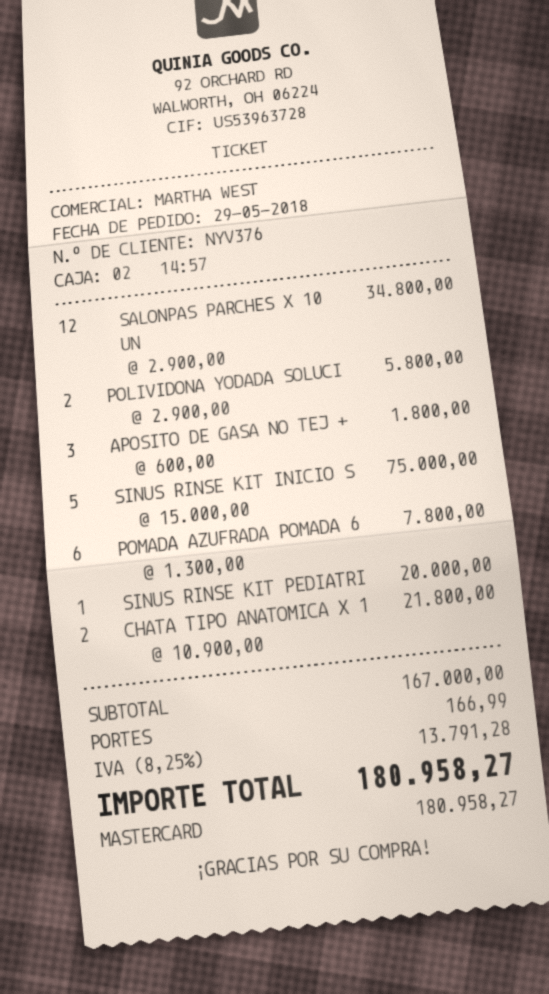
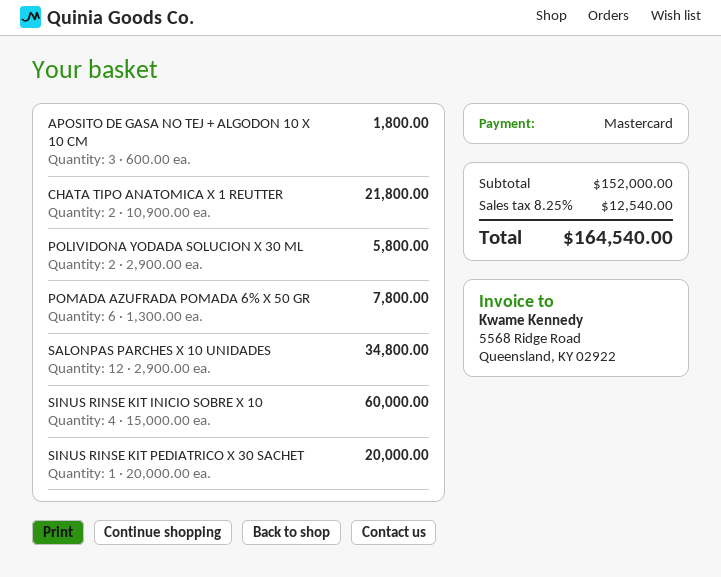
SINUS RINSE KIT INICIO S: 5 x 15000.00 = 75000.00 -> 4 x 15000.00 = 60000.00
subtotal: 167000.00 -> 152000.00
shipping: 166.99 -> none
tax: 8.25% = 13791.28 -> 8.25% = 12540.00
total: 180958.27 -> 164540.00

